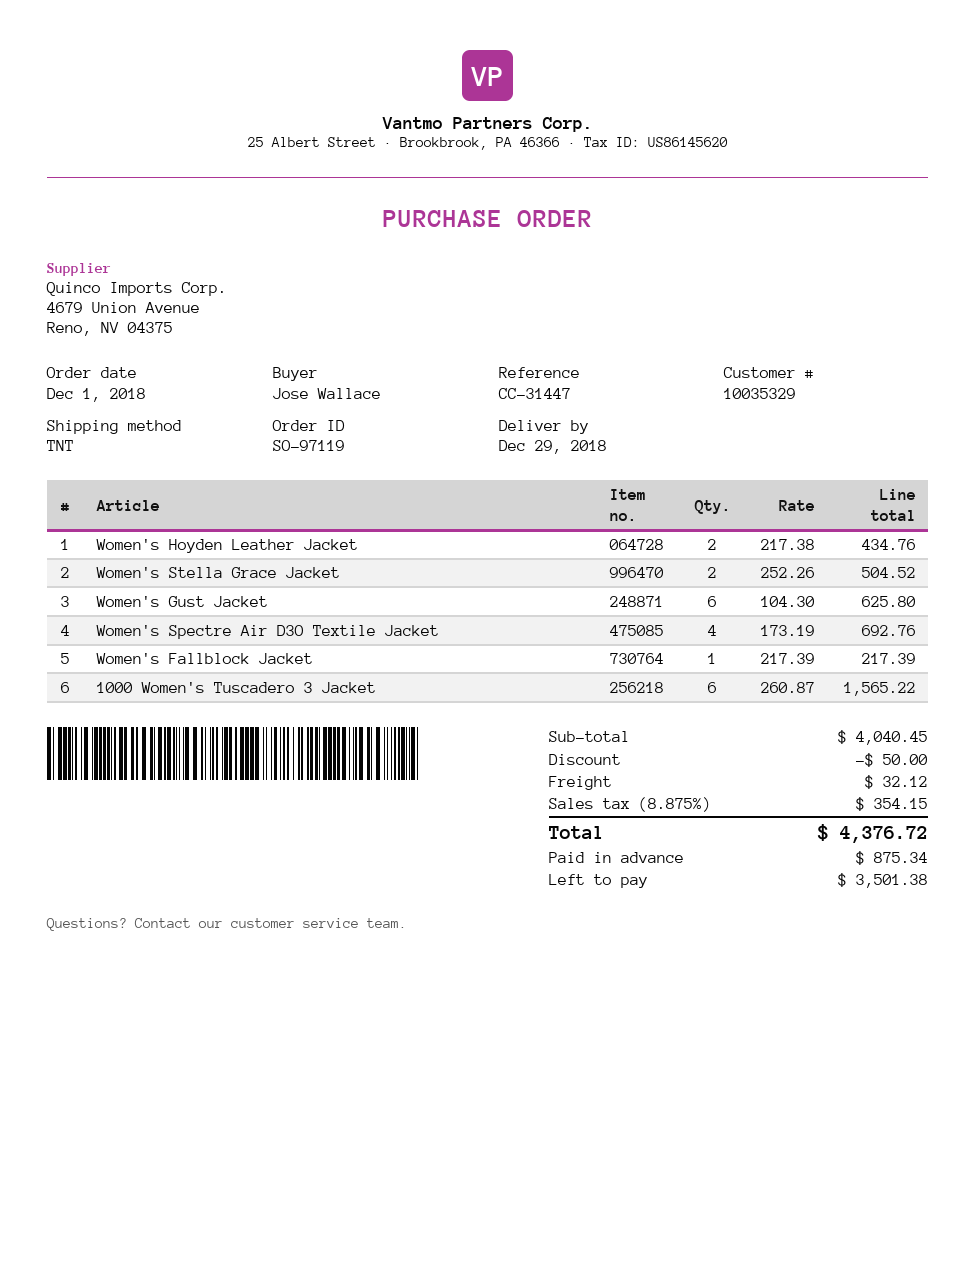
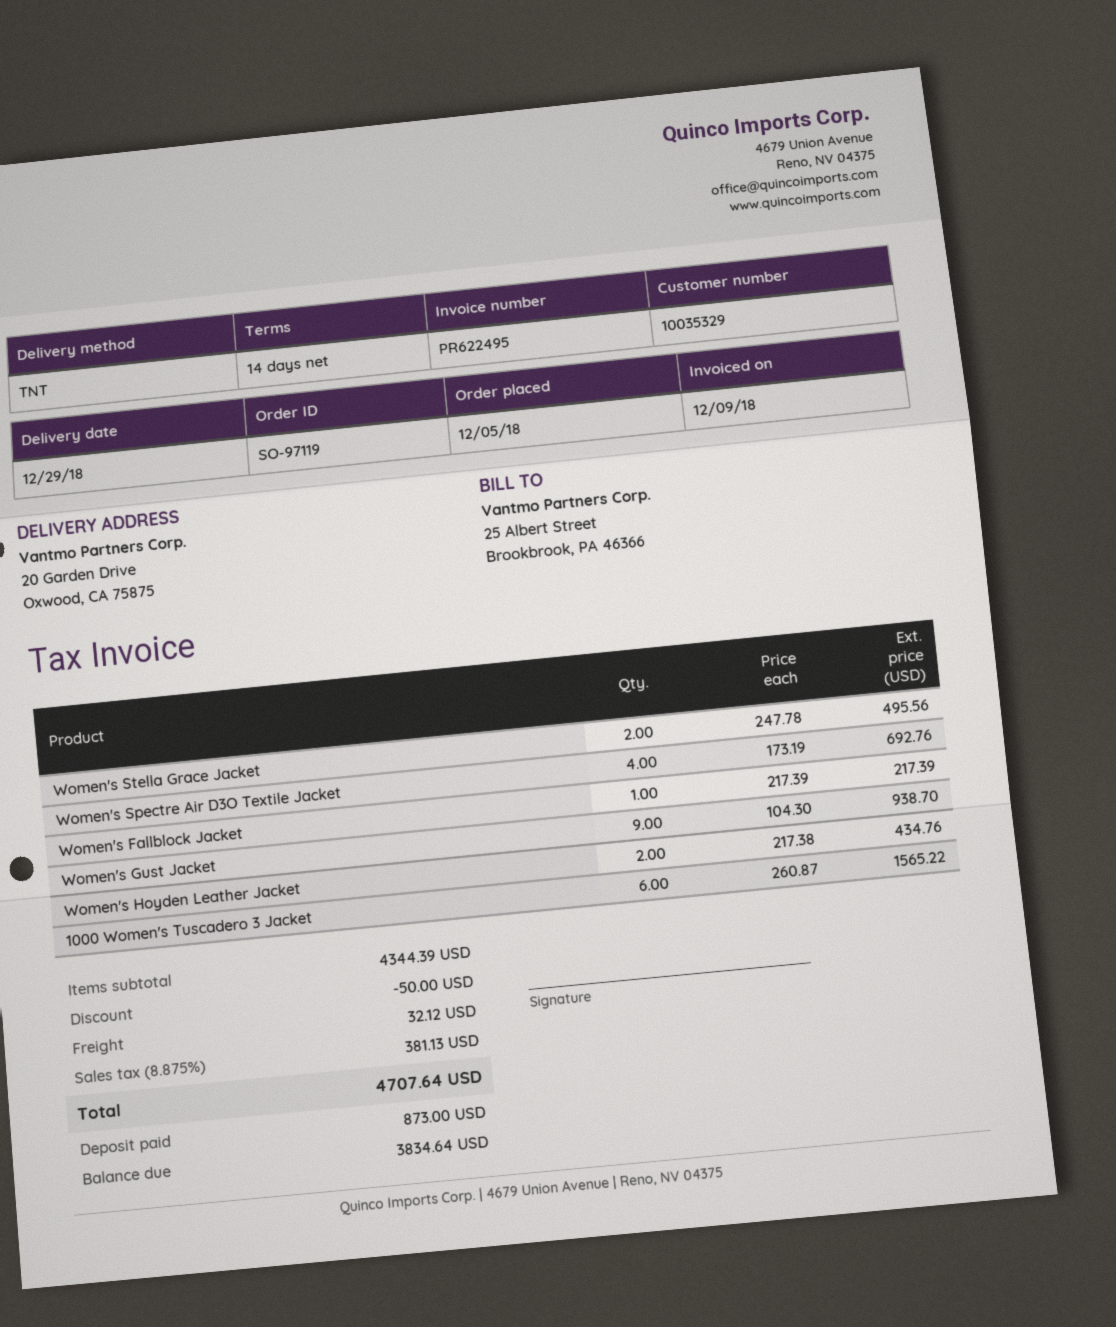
order date: 2018-12-01 -> 2018-12-05
Women's Stella Grace Jacket: 2 x 252.26 = 504.52 -> 2 x 247.78 = 495.56
Women's Gust Jacket: 6 x 104.30 = 625.80 -> 9 x 104.30 = 938.70
subtotal: 4040.45 -> 4344.39
tax: 8.875% = 354.15 -> 8.875% = 381.13
total: 4376.72 -> 4707.64
deposit: 875.34 -> 873.00
balance: 3501.38 -> 3834.64

